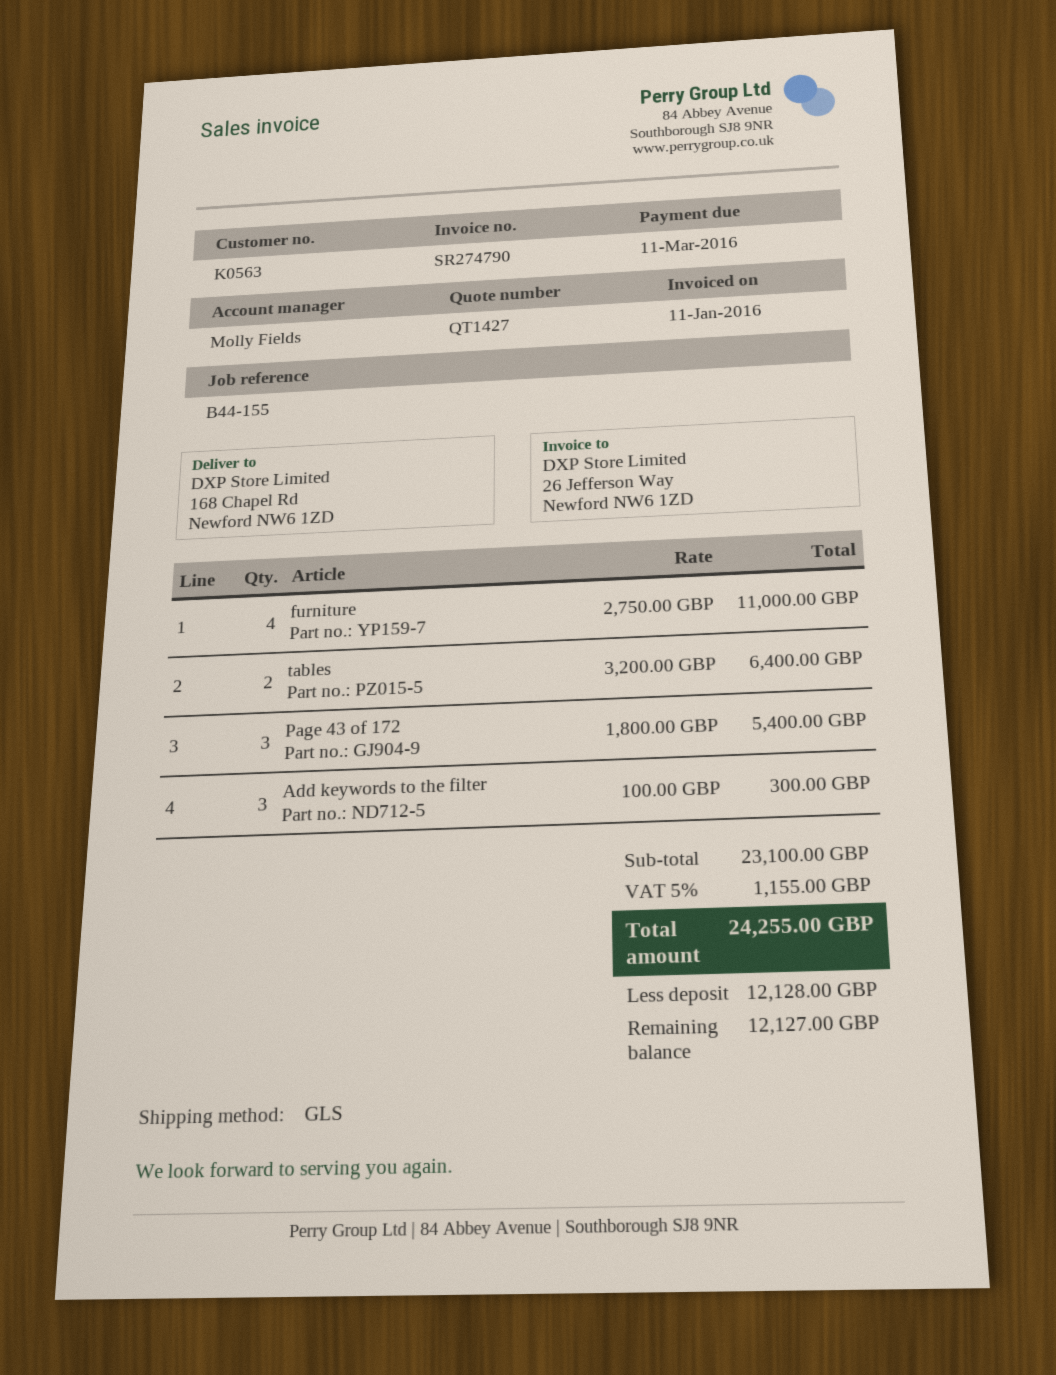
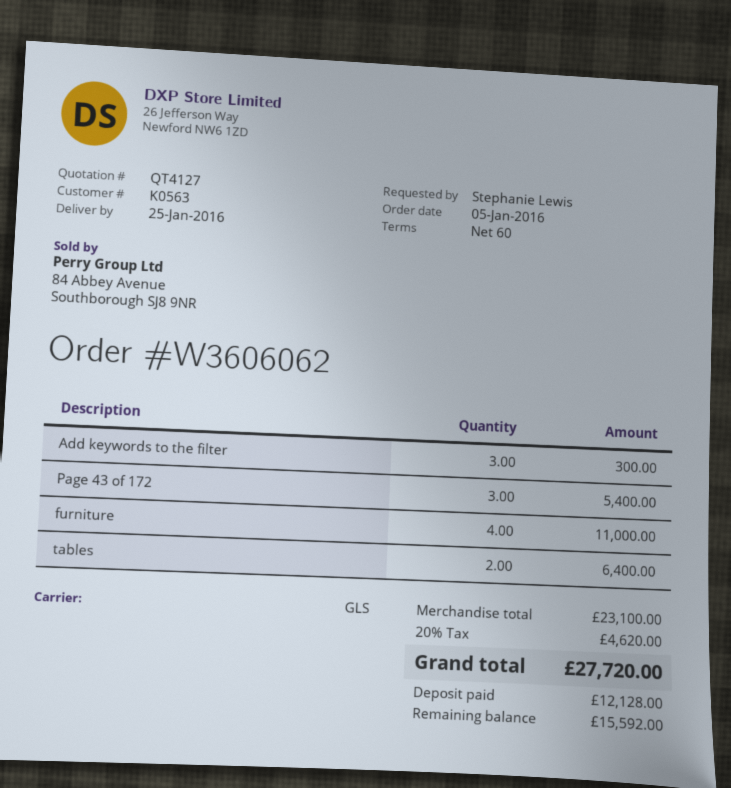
quote number: QT1427 -> QT4127
tax: 5% = 1155.00 -> 20% = 4620.00
total: 24255.00 -> 27720.00
balance: 12127.00 -> 15592.00

